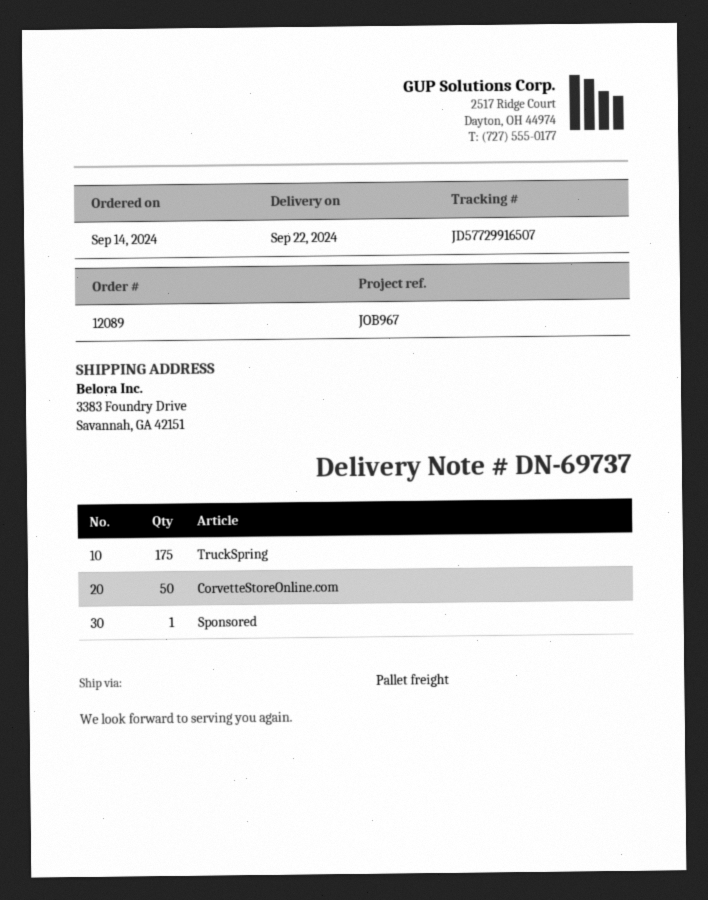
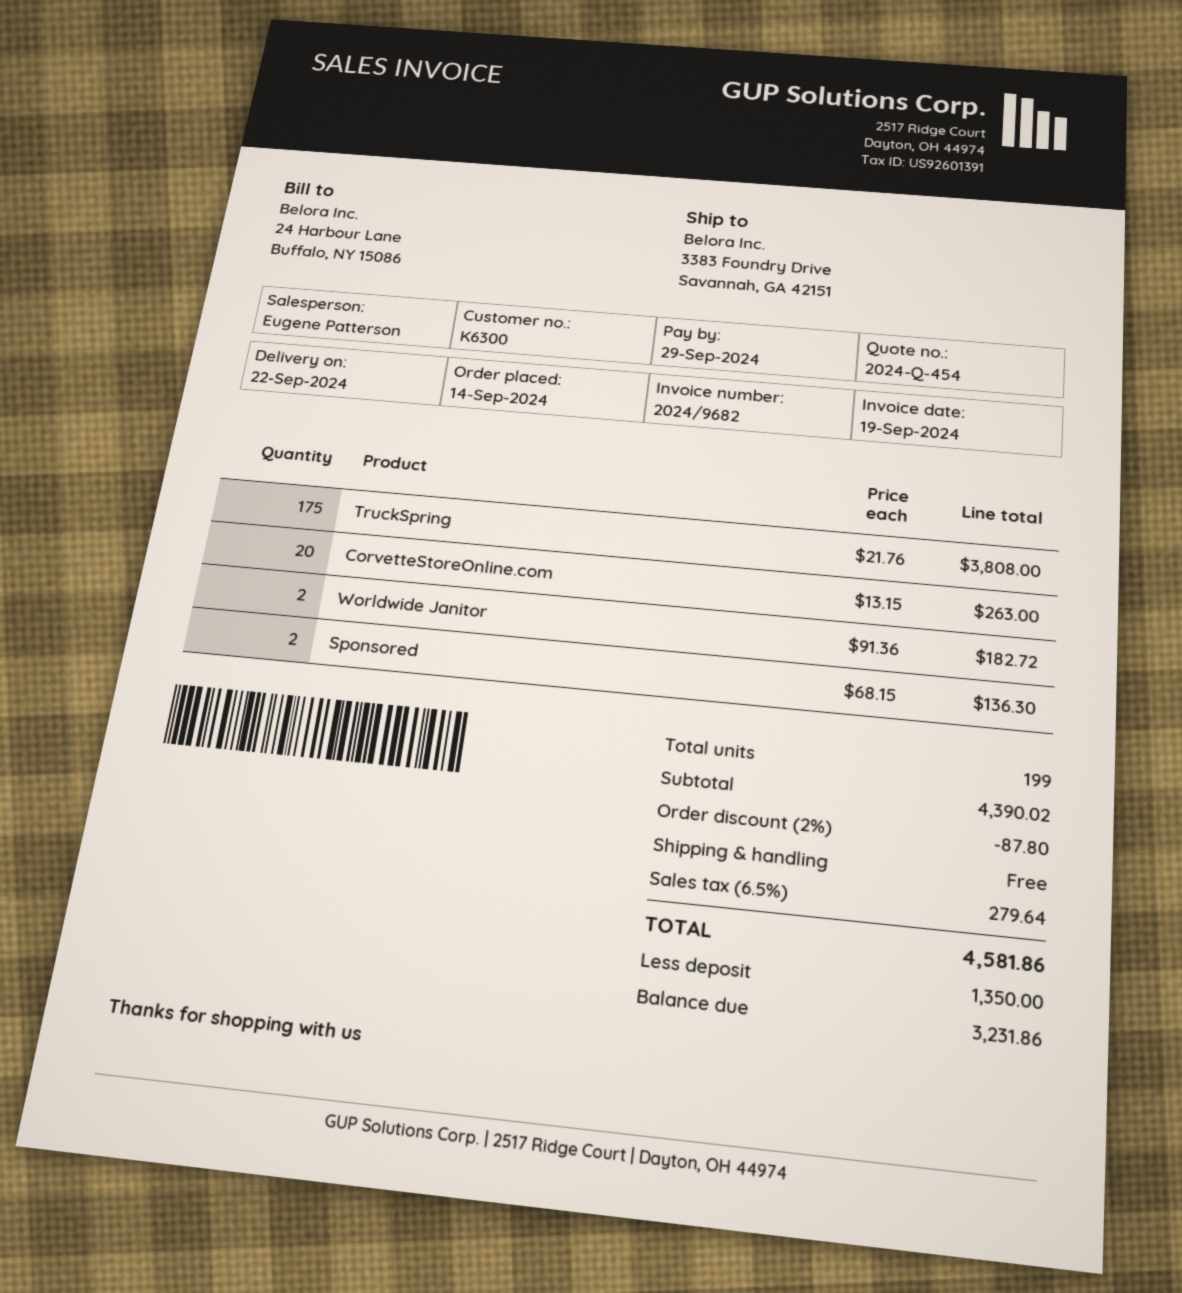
CorvetteStoreOnline.com: 50 -> 20
Sponsored: 1 -> 2
Worldwide Janitor: none -> 2

